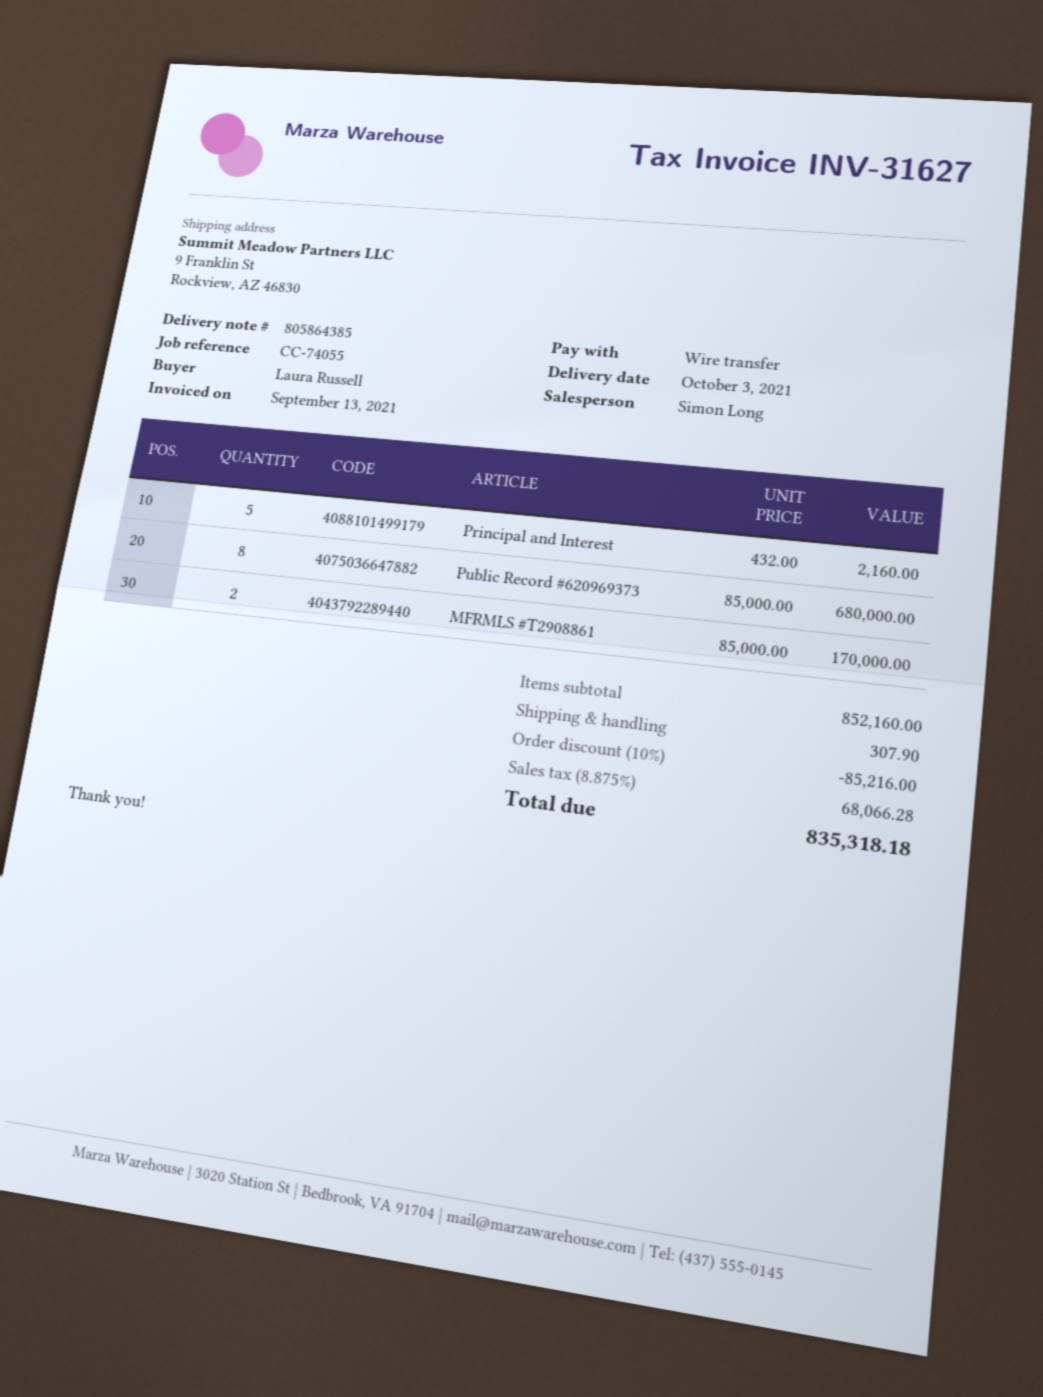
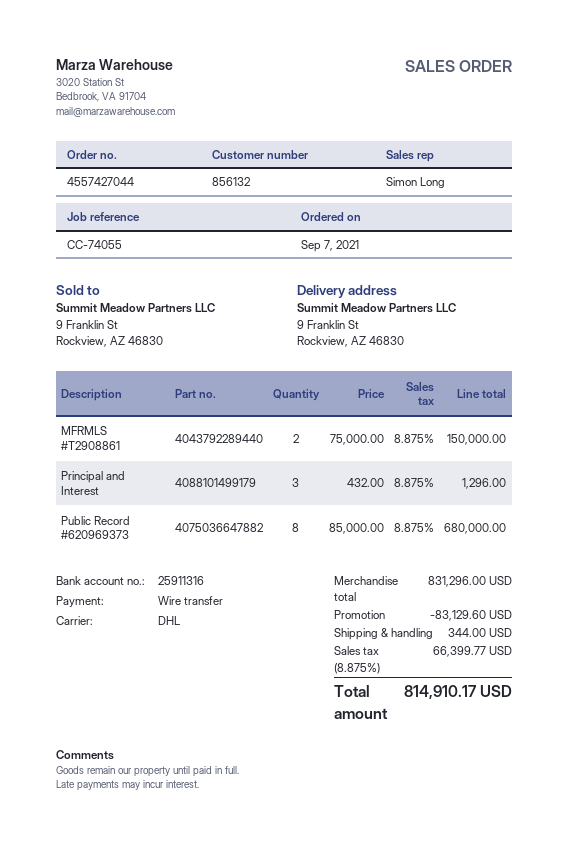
Principal and Interest: 5 x 432.00 = 2160.00 -> 3 x 432.00 = 1296.00
MFRMLS #T2908861: 2 x 85000.00 = 170000.00 -> 2 x 75000.00 = 150000.00
subtotal: 852160.00 -> 831296.00
discount: 85216.00 -> 83129.60
shipping: 307.90 -> 344.00
tax: 8.875% = 68066.28 -> 8.875% = 66399.77
total: 835318.18 -> 814910.17

